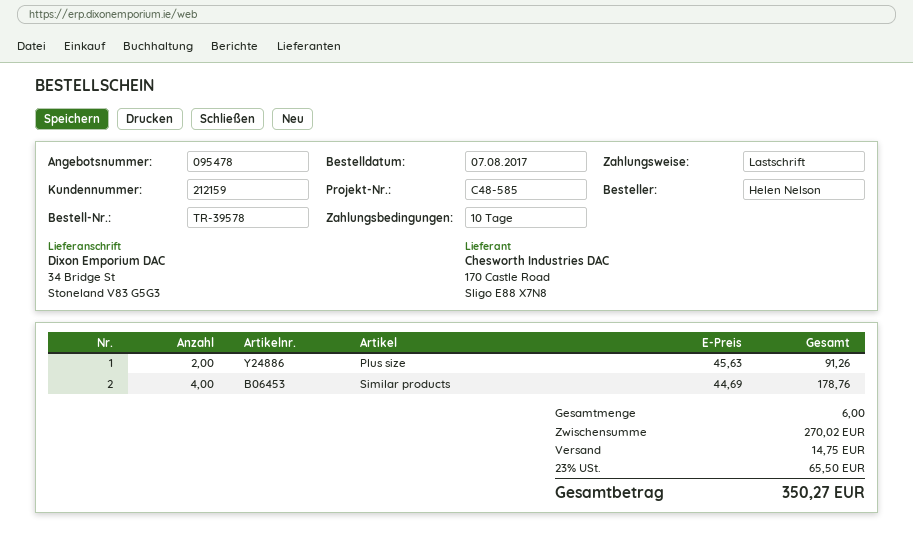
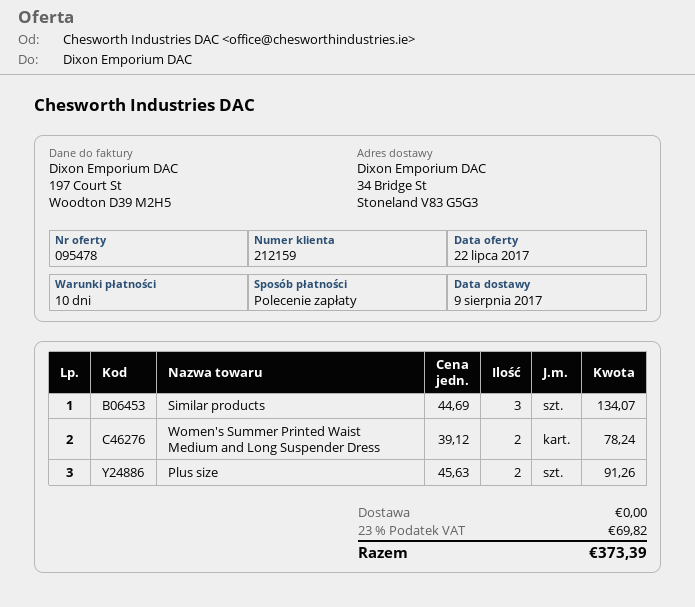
Similar products: 4 x 44.69 = 178.76 -> 3 x 44.69 = 134.07
Women's Summer Printed Waist Medium and Long Suspender Dress: none -> 2 x 39.12 = 78.24
shipping: 14.75 -> 0.00
tax: 23% = 65.50 -> 23% = 69.82
total: 350.27 -> 373.39

